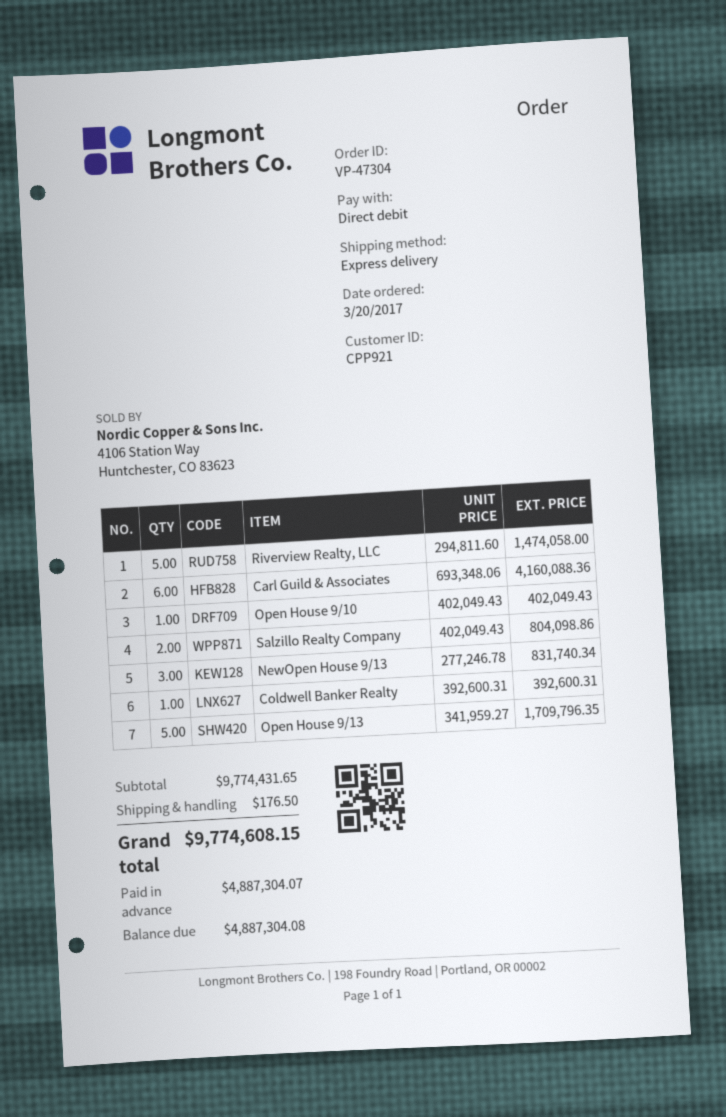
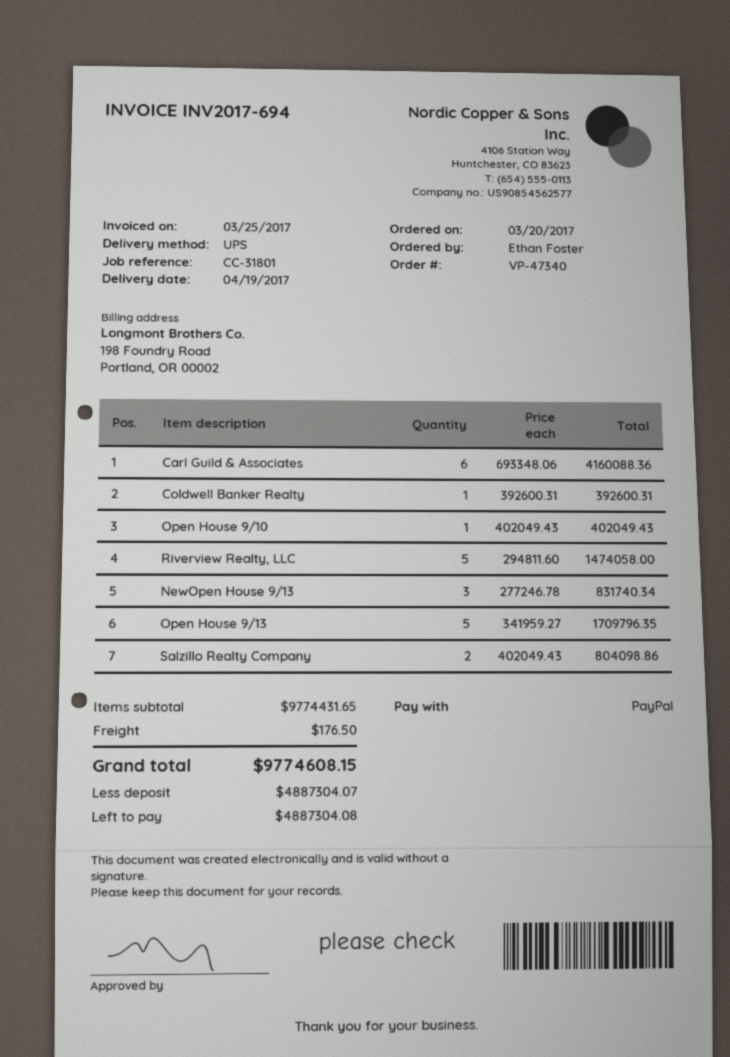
order number: VP-47304 -> VP-47340
payment method: direct debit -> PayPal
shipping method: express -> UPS

